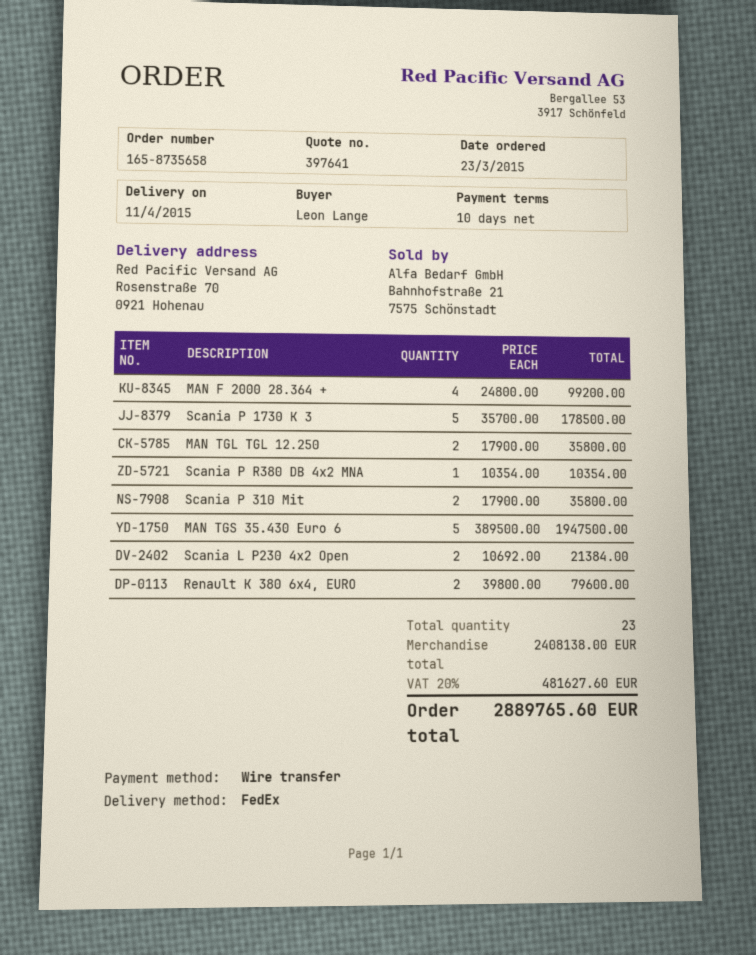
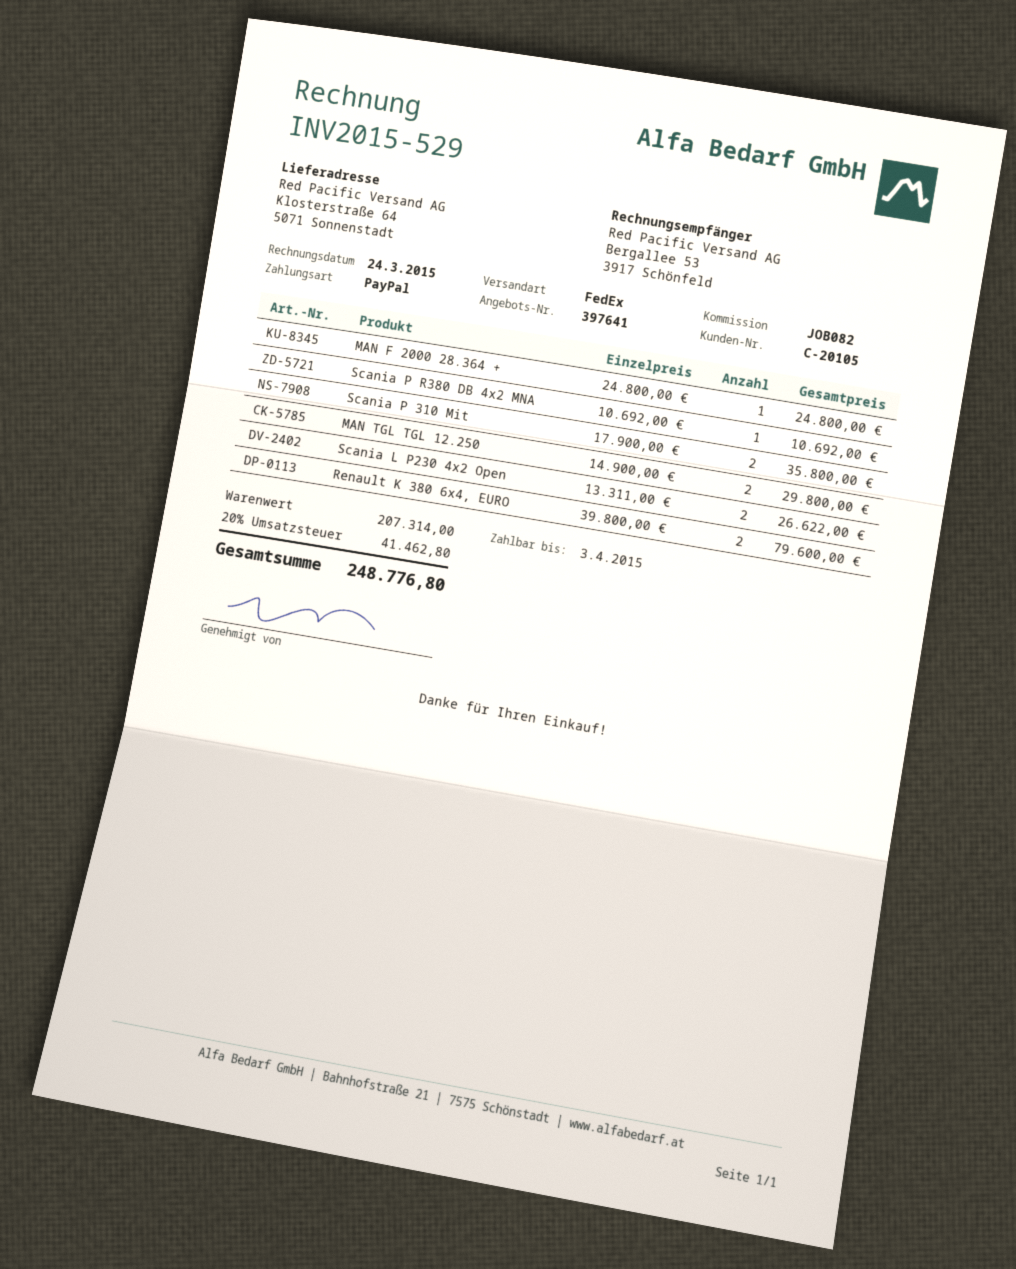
payment method: bank transfer -> PayPal
ship to: Rosenstraße 70, 0921 Hohenau -> Klosterstraße 64, 5071 Sonnenstadt
MAN F 2000 28.364 +: 4 x 24800.00 = 99200.00 -> 1 x 24800.00 = 24800.00
Scania P 1730 K 3: 5 x 35700.00 = 178500.00 -> none
MAN TGL TGL 12.250: 2 x 17900.00 = 35800.00 -> 2 x 14900.00 = 29800.00
Scania P R380 DB 4x2 MNA: 1 x 10354.00 = 10354.00 -> 1 x 10692.00 = 10692.00
MAN TGS 35.430 Euro 6: 5 x 389500.00 = 1947500.00 -> none
Scania L P230 4x2 Open: 2 x 10692.00 = 21384.00 -> 2 x 13311.00 = 26622.00
subtotal: 2408138.00 -> 207314.00
tax: 20% = 481627.60 -> 20% = 41462.80
total: 2889765.60 -> 248776.80

